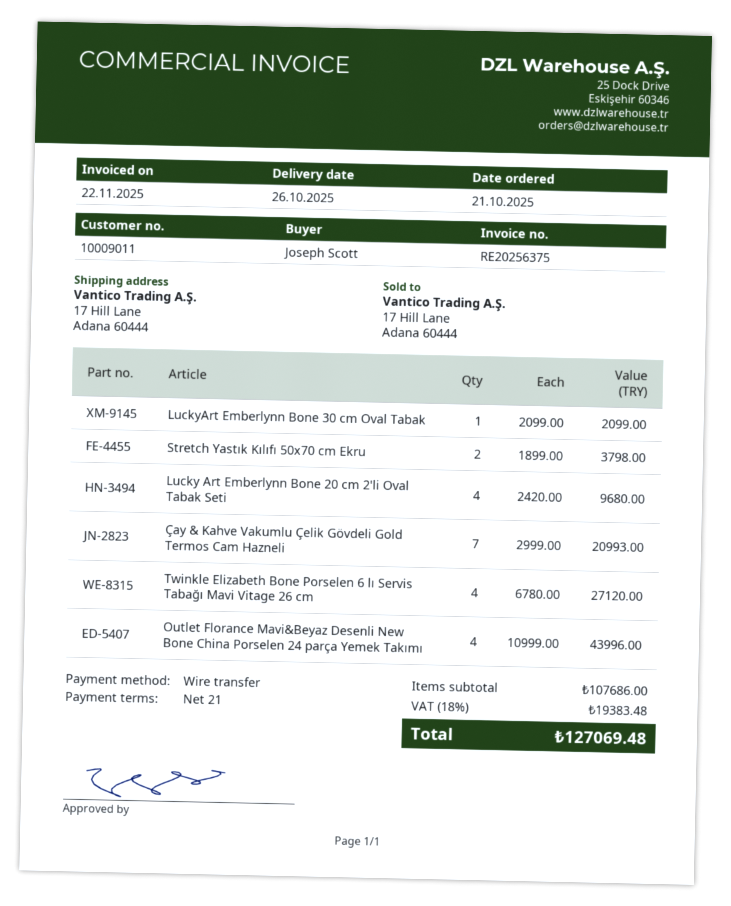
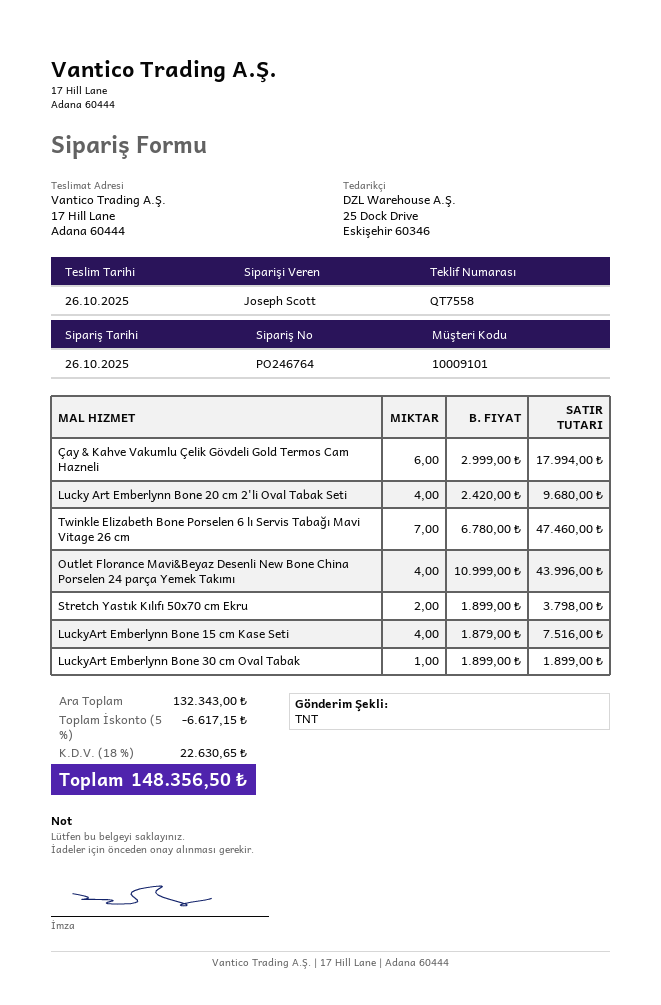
order date: 2025-10-21 -> 2025-10-26
customer number: 10009011 -> 10009101
LuckyArt Emberlynn Bone 30 cm Oval Tabak: 1 x 2099.00 = 2099.00 -> 1 x 1899.00 = 1899.00
Çay & Kahve Vakumlu Çelik Gövdeli Gold Termos Cam Hazneli: 7 x 2999.00 = 20993.00 -> 6 x 2999.00 = 17994.00
Twinkle Elizabeth Bone Porselen 6 lı Servis Tabağı Mavi Vitage 26 cm: 4 x 6780.00 = 27120.00 -> 7 x 6780.00 = 47460.00
LuckyArt Emberlynn Bone 15 cm Kase Seti: none -> 4 x 1879.00 = 7516.00
subtotal: 107686.00 -> 132343.00
discount: none -> 5% = 6617.15
tax: 18% = 19383.48 -> 18% = 22630.65
total: 127069.48 -> 148356.50

